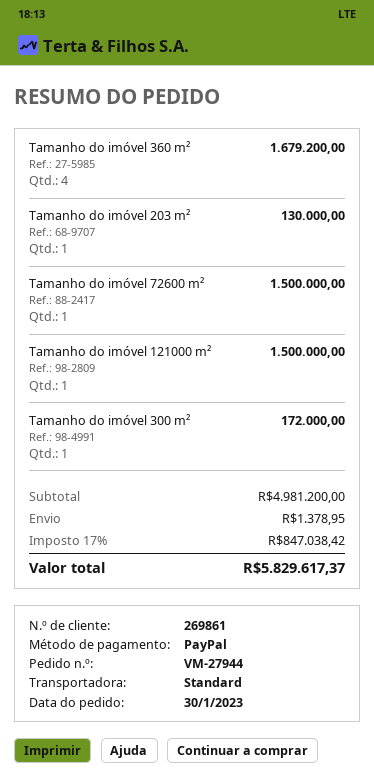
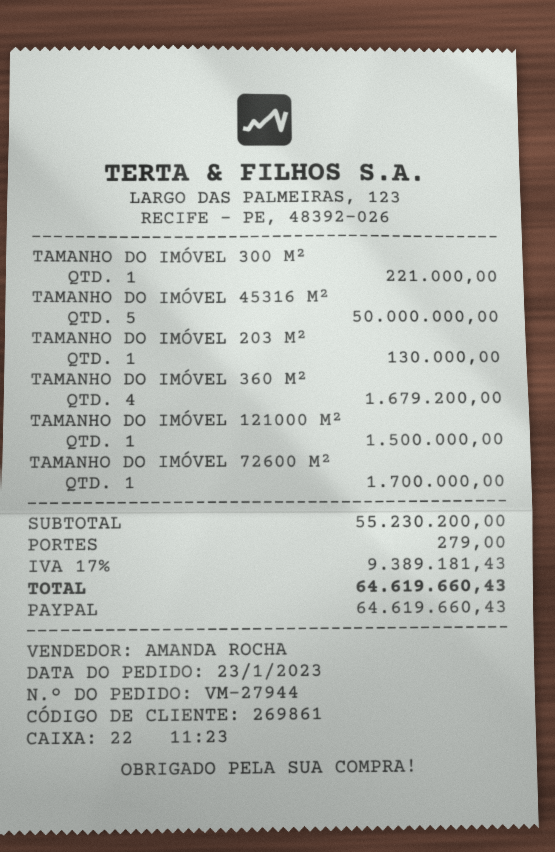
order date: 2023-01-30 -> 2023-01-23
Tamanho do imóvel 72600 m²: 1 for 1500000.00 -> 1 for 1700000.00
Tamanho do imóvel 300 m²: 1 for 172000.00 -> 1 for 221000.00
TAMANHO DO IMÓVEL 45316 M²: none -> 5 for 50000000.00
subtotal: 4981200.00 -> 55230200.00
shipping: 1378.95 -> 279.00
tax: 17% = 847038.42 -> 17% = 9389181.43
total: 5829617.37 -> 64619660.43

